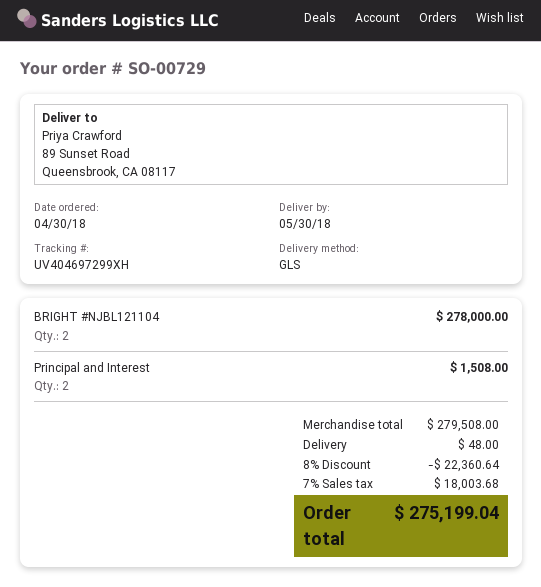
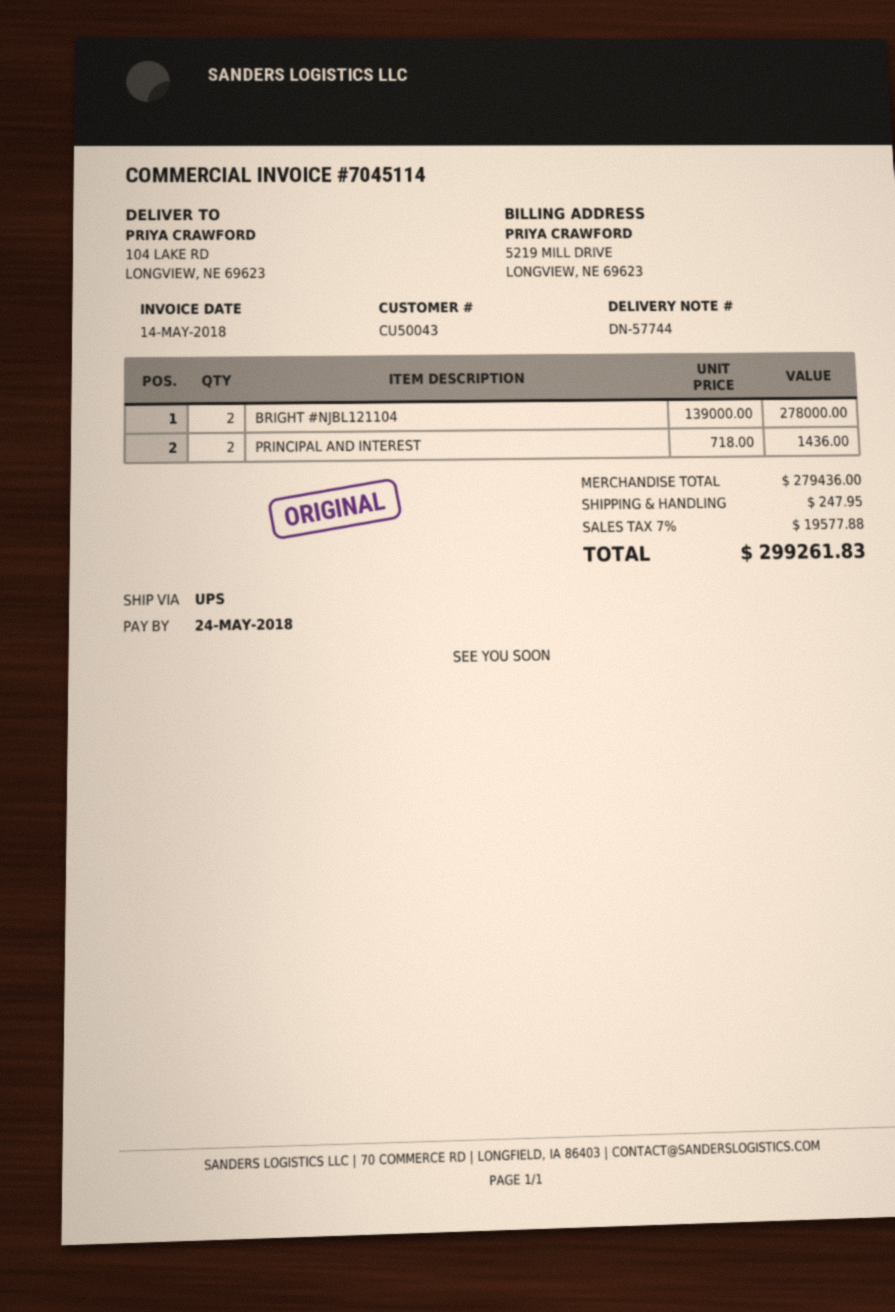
shipping method: GLS -> UPS
ship to: 89 Sunset Road, Queensbrook, CA 08117 -> 104 LAKE RD, LONGVIEW, NE 69623
Principal and Interest: 2 for 1508.00 -> 2 for 1436.00
subtotal: 279508.00 -> 279436.00
discount: 8% = 22360.64 -> none
shipping: 48.00 -> 247.95
tax: 7% = 18003.68 -> 7% = 19577.88
total: 275199.04 -> 299261.83

